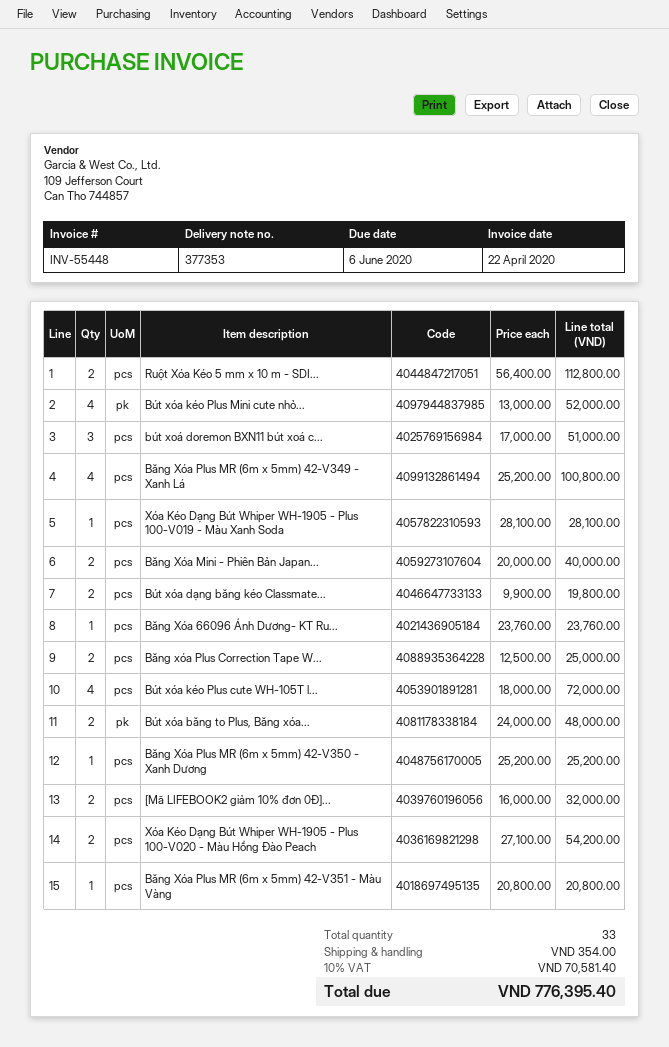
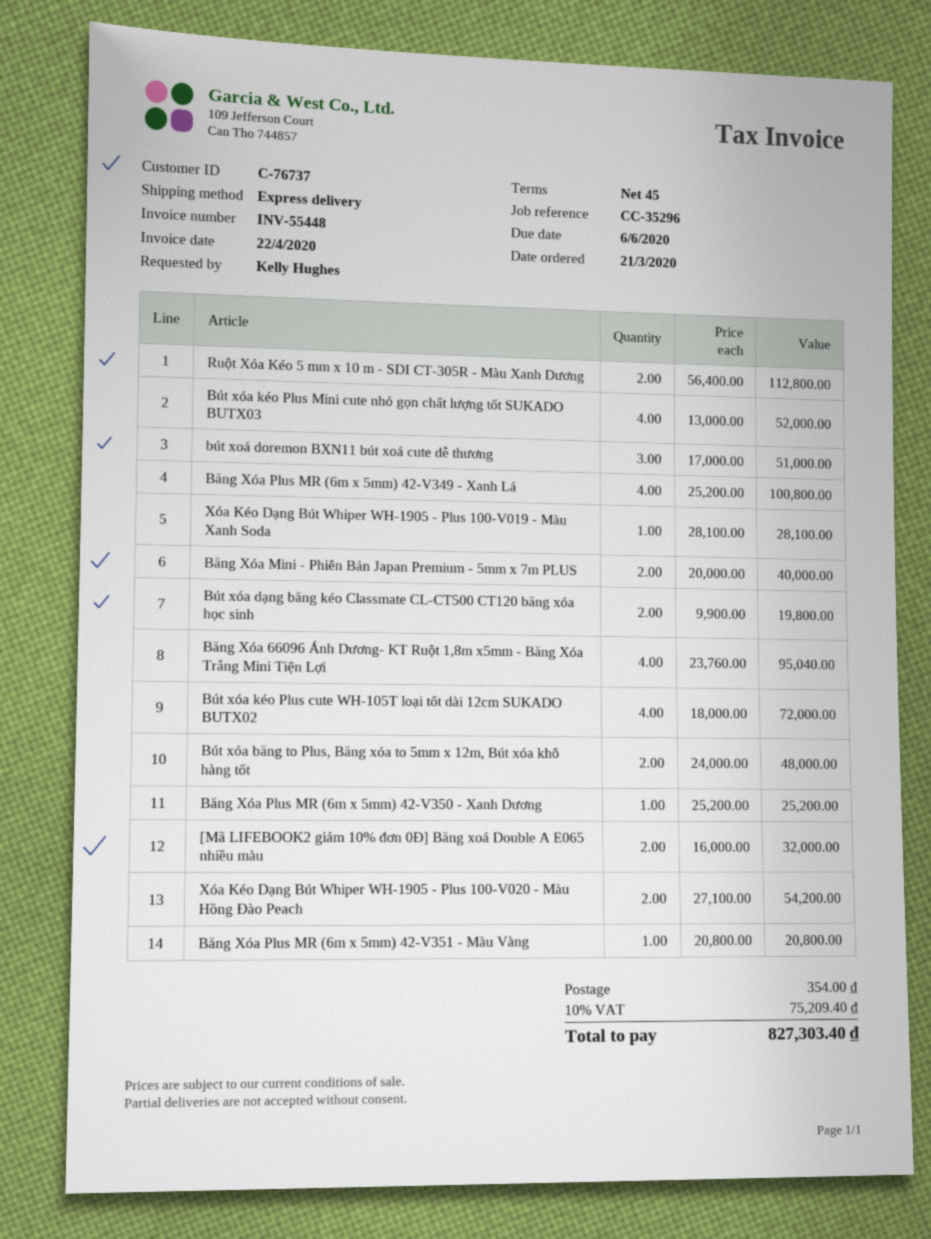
Băng Xóa 66096 Ánh Dương- KT Ru...: 1 x 23760.00 = 23760.00 -> 4 x 23760.00 = 95040.00
Băng xóa Plus Correction Tape W...: 2 x 12500.00 = 25000.00 -> none
tax: 10% = 70581.40 -> 10% = 75209.40
total: 776395.40 -> 827303.40

